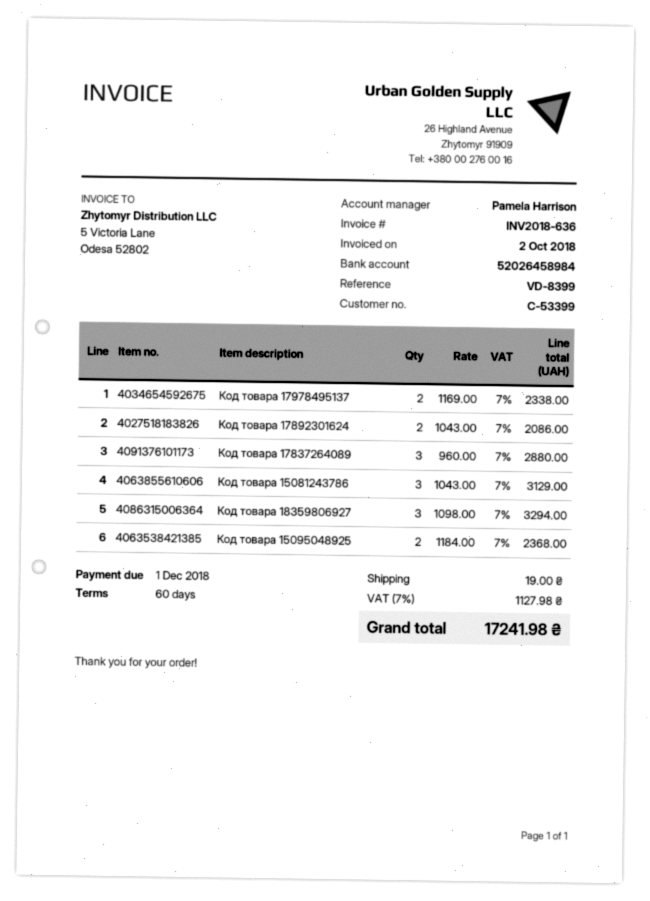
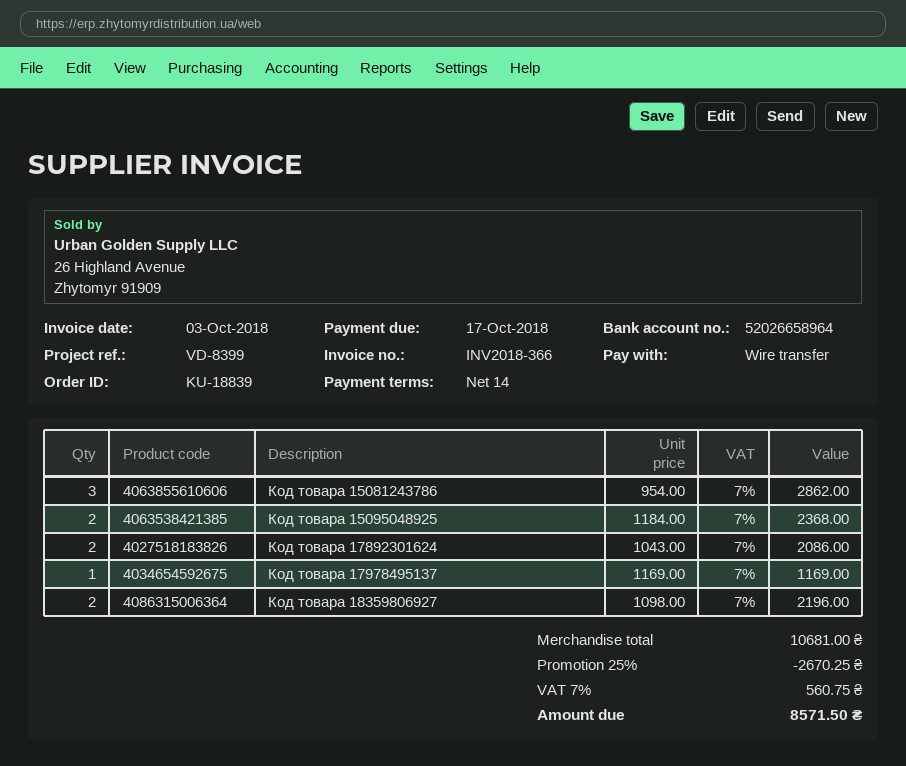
invoice number: INV2018-636 -> INV2018-366
invoice date: 2018-10-02 -> 2018-10-03
payment terms: 60 days -> 14 days
due date: 2018-12-01 -> 2018-10-17
bank account: 52026458984 -> 52026658964
Код товара 17978495137: 2 x 1169.00 = 2338.00 -> 1 x 1169.00 = 1169.00
Код товара 17837264089: 3 x 960.00 = 2880.00 -> none
Код товара 15081243786: 3 x 1043.00 = 3129.00 -> 3 x 954.00 = 2862.00
Код товара 18359806927: 3 x 1098.00 = 3294.00 -> 2 x 1098.00 = 2196.00
discount: none -> 25% = 2670.25
shipping: 19.00 -> none
tax: 7% = 1127.98 -> 7% = 560.75
total: 17241.98 -> 8571.50

